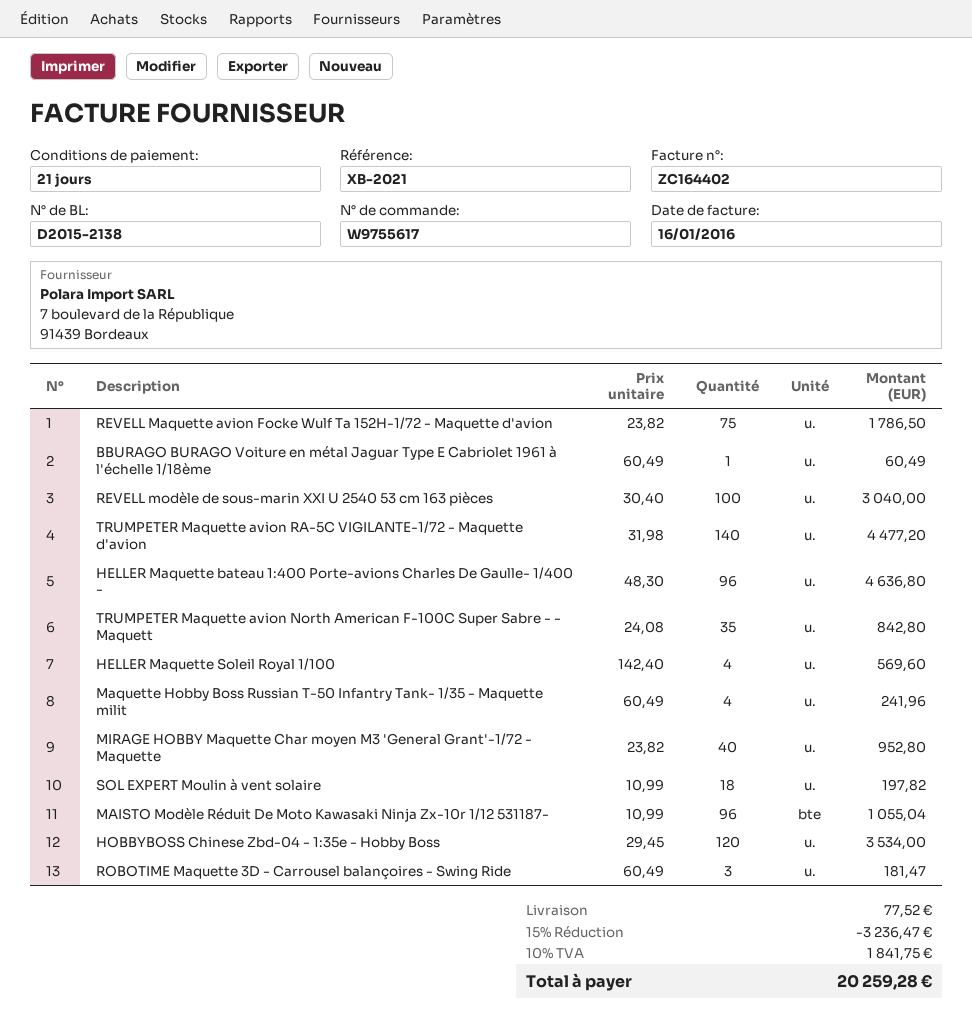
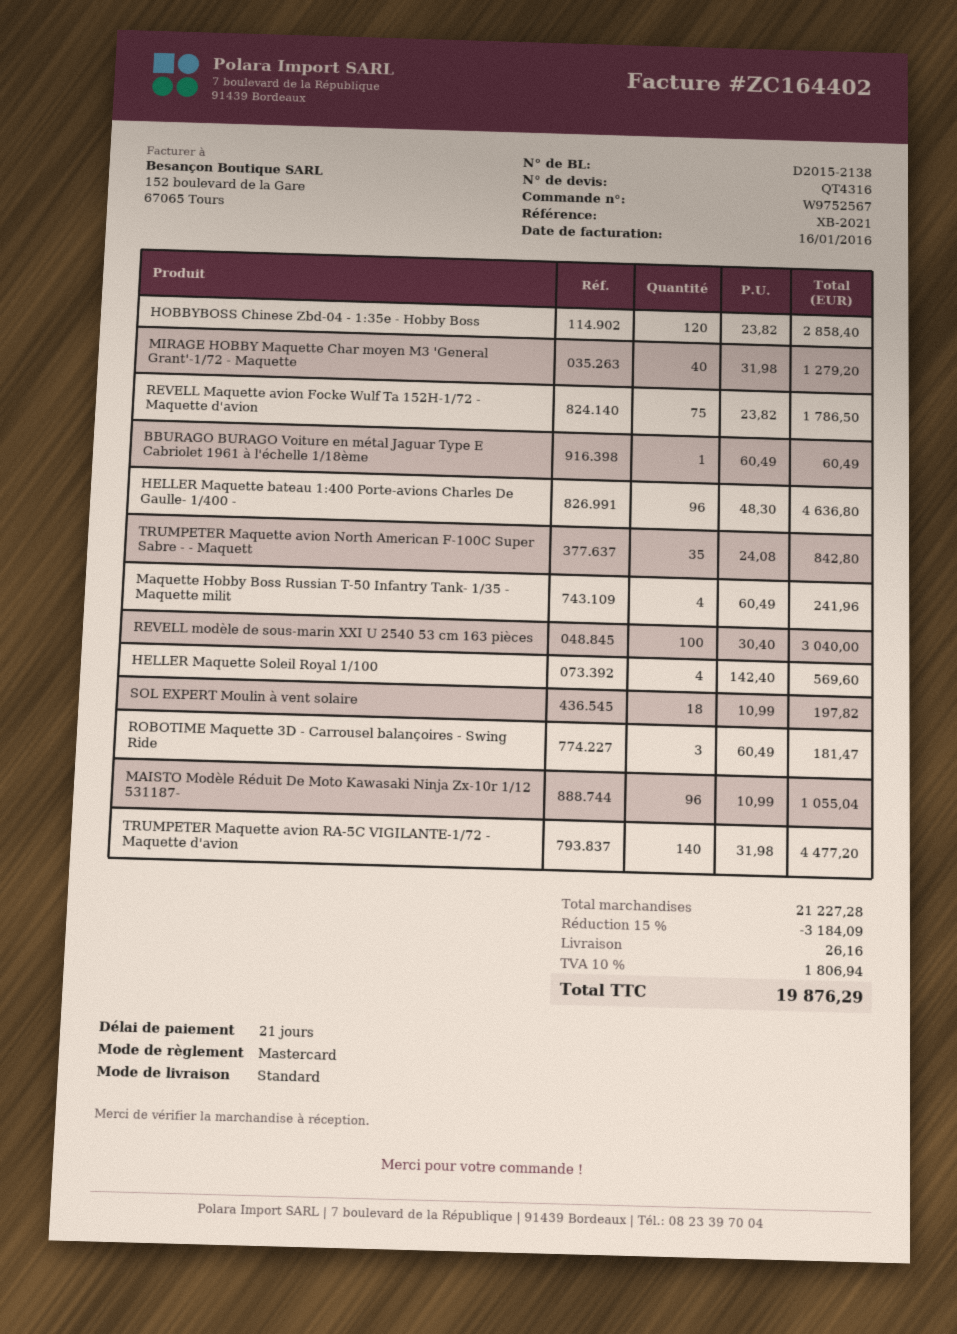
order number: W9755617 -> W9752567
MIRAGE HOBBY Maquette Char moyen M3 'General Grant'-1/72 - Maquette: 40 x 23.82 = 952.80 -> 40 x 31.98 = 1279.20
HOBBYBOSS Chinese Zbd-04 - 1:35e - Hobby Boss: 120 x 29.45 = 3534.00 -> 120 x 23.82 = 2858.40
discount: 15% = 3236.47 -> 15% = 3184.09
shipping: 77.52 -> 26.16
tax: 10% = 1841.75 -> 10% = 1806.94
total: 20259.28 -> 19876.29

